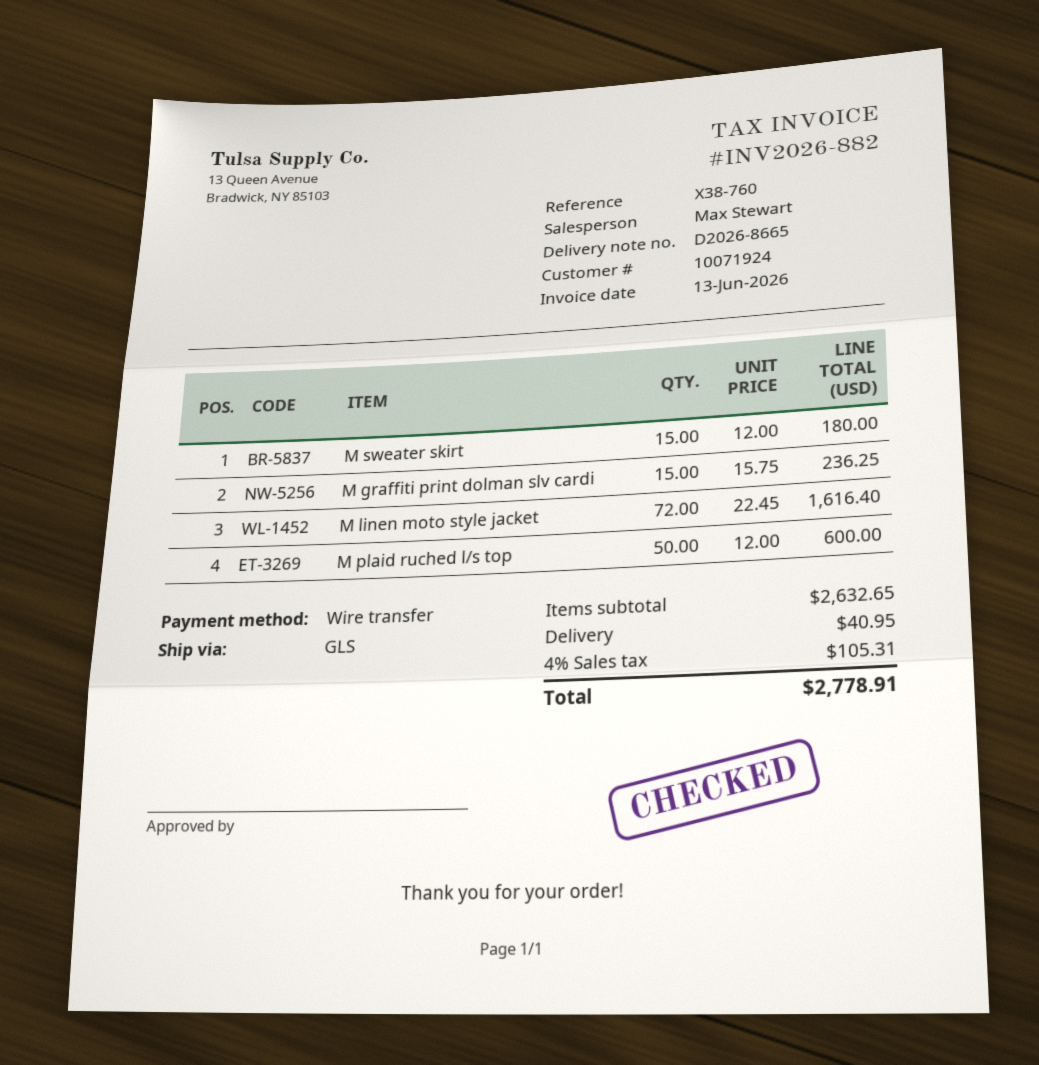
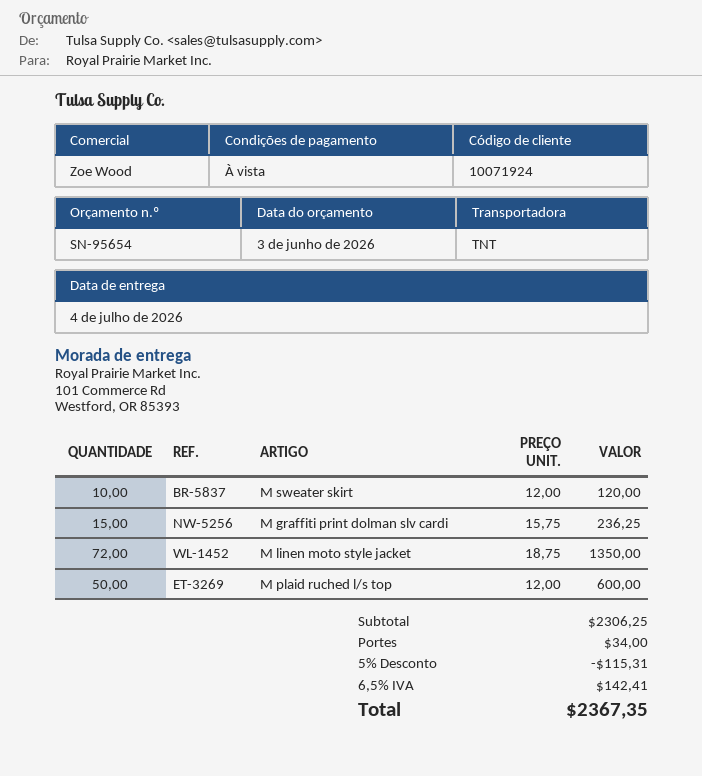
sales rep: Max Stewart -> Zoe Wood
shipping method: GLS -> TNT
M sweater skirt: 15 x 12.00 = 180.00 -> 10 x 12.00 = 120.00
M linen moto style jacket: 72 x 22.45 = 1616.40 -> 72 x 18.75 = 1350.00
subtotal: 2632.65 -> 2306.25
discount: none -> 5% = 115.31
shipping: 40.95 -> 34.00
tax: 4% = 105.31 -> 6.5% = 142.41
total: 2778.91 -> 2367.35

